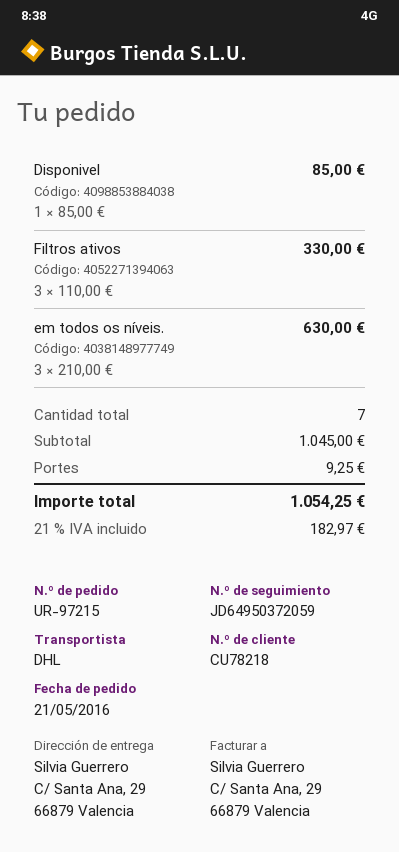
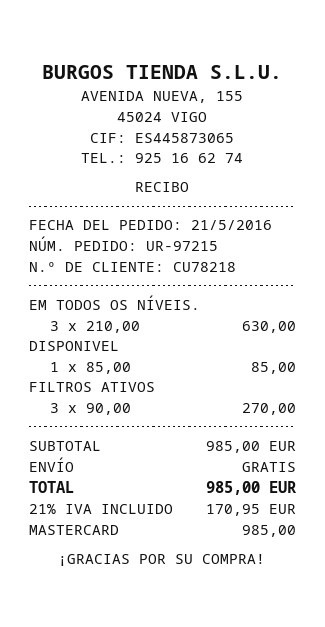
Filtros ativos: 3 x 110.00 = 330.00 -> 3 x 90.00 = 270.00
subtotal: 1045.00 -> 985.00
shipping: 9.25 -> 0.00
tax: 21% = 182.97 -> 21% = 170.95
total: 1054.25 -> 985.00

